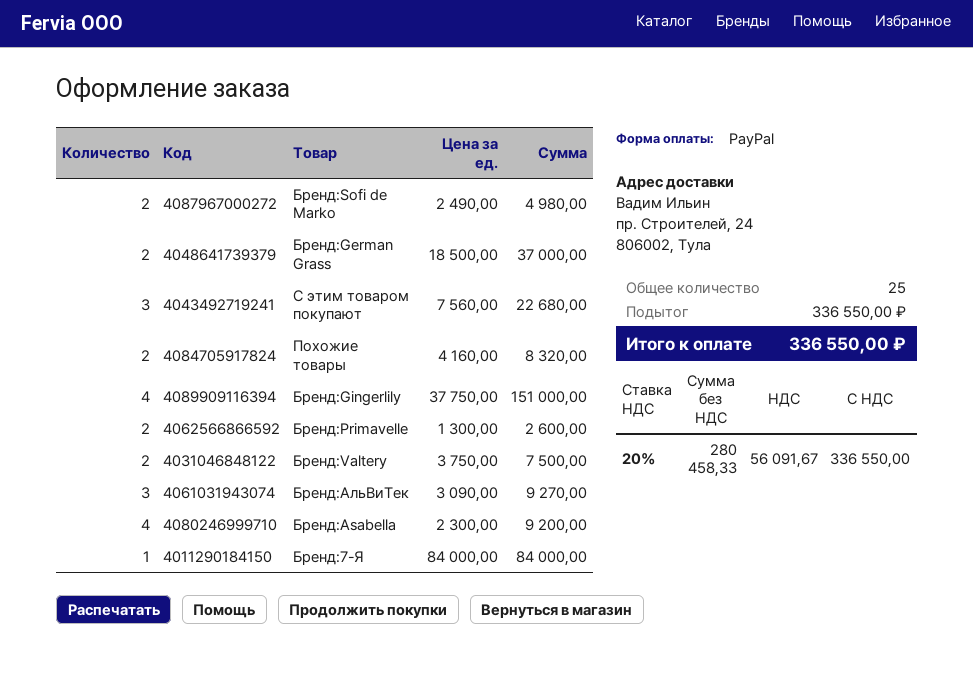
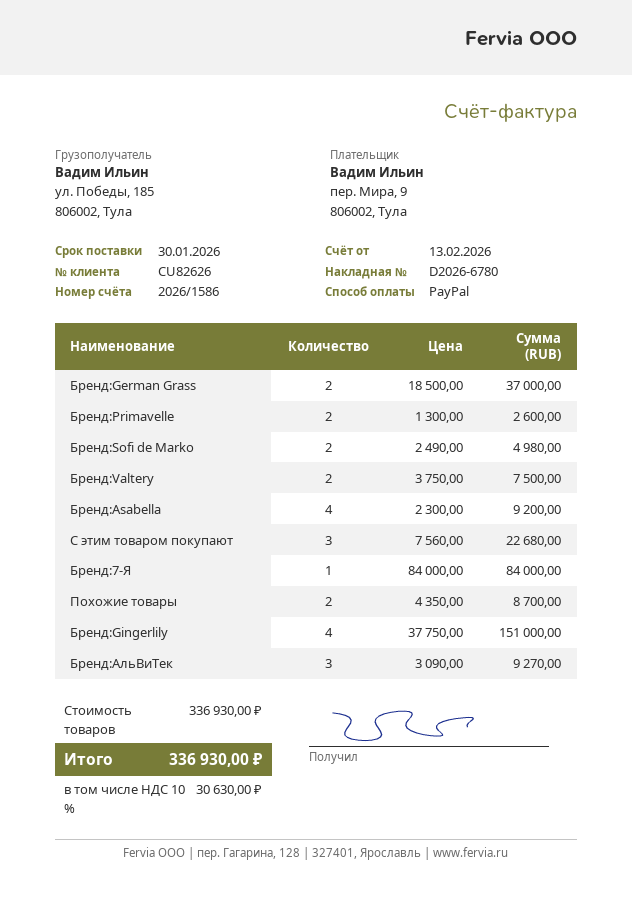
ship to: пр. Строителей, 24, 806002, Тула -> ул. Победы, 185, 806002, Тула
Похожие товары: 2 x 4160.00 = 8320.00 -> 2 x 4350.00 = 8700.00
subtotal: 336550.00 -> 336930.00
tax: 20% = 56091.67 -> 10% = 30630.00
total: 336550.00 -> 336930.00

